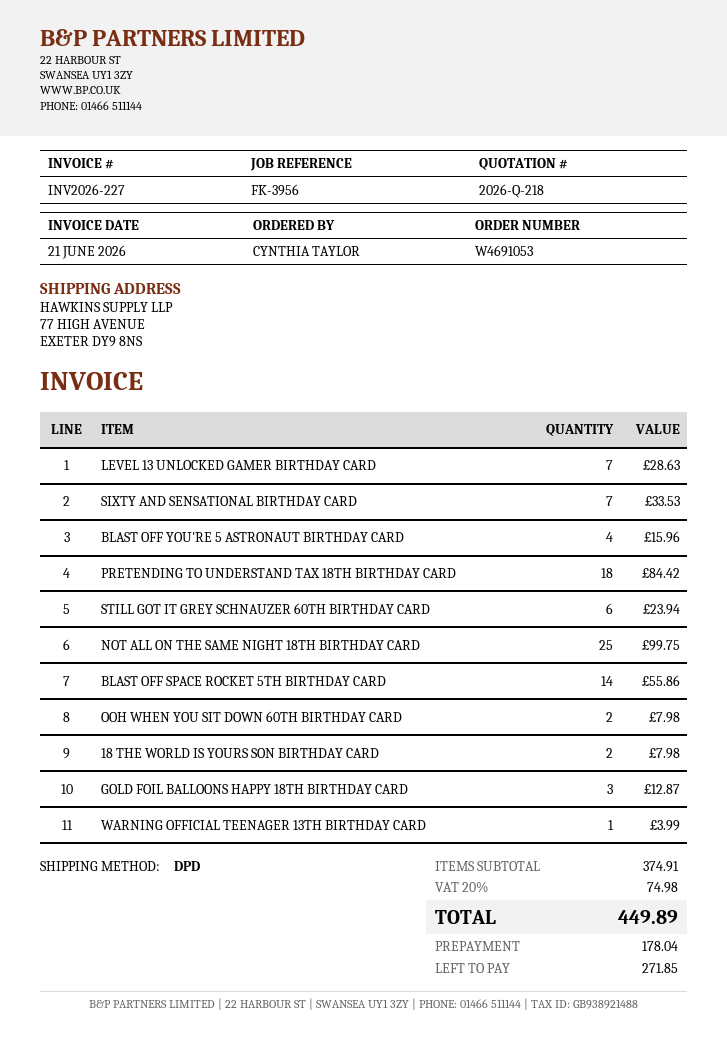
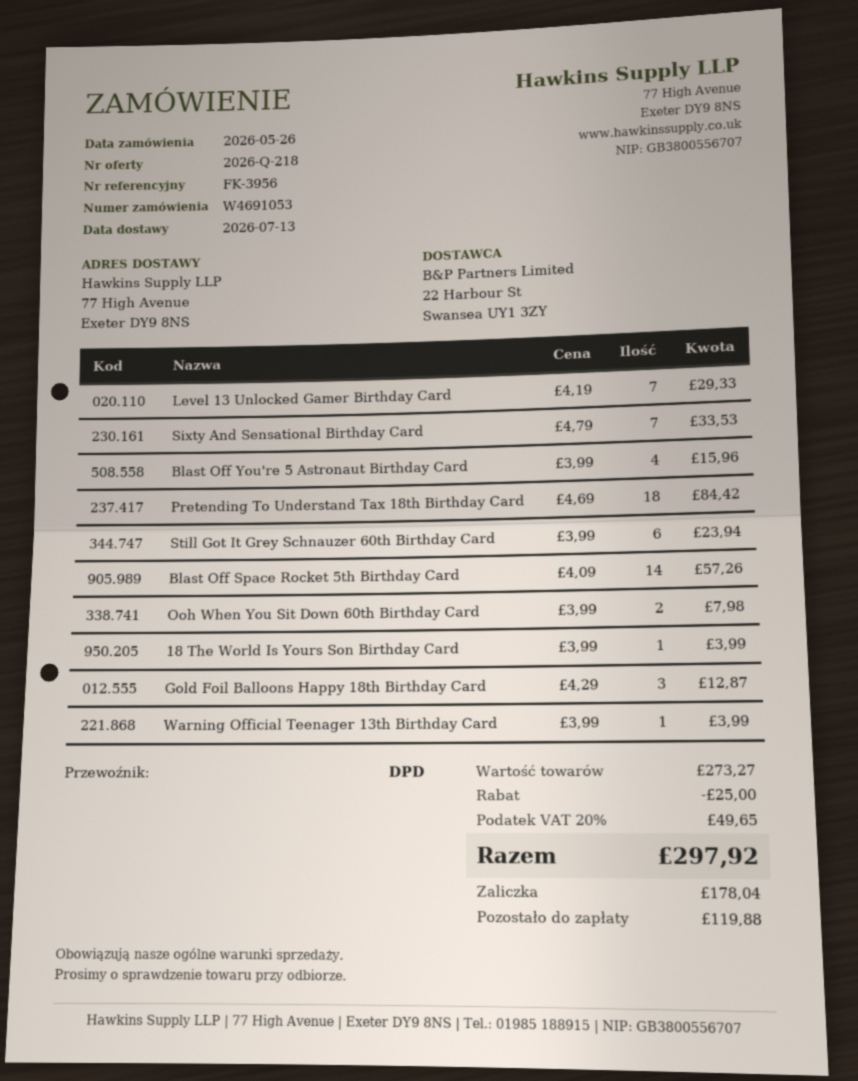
LEVEL 13 UNLOCKED GAMER BIRTHDAY CARD: 7 for 28.63 -> 7 for 29.33
NOT ALL ON THE SAME NIGHT 18TH BIRTHDAY CARD: 25 for 99.75 -> none
BLAST OFF SPACE ROCKET 5TH BIRTHDAY CARD: 14 for 55.86 -> 14 for 57.26
18 THE WORLD IS YOURS SON BIRTHDAY CARD: 2 for 7.98 -> 1 for 3.99
subtotal: 374.91 -> 273.27
discount: none -> 25.00
tax: 20% = 74.98 -> 20% = 49.65
total: 449.89 -> 297.92
balance: 271.85 -> 119.88

